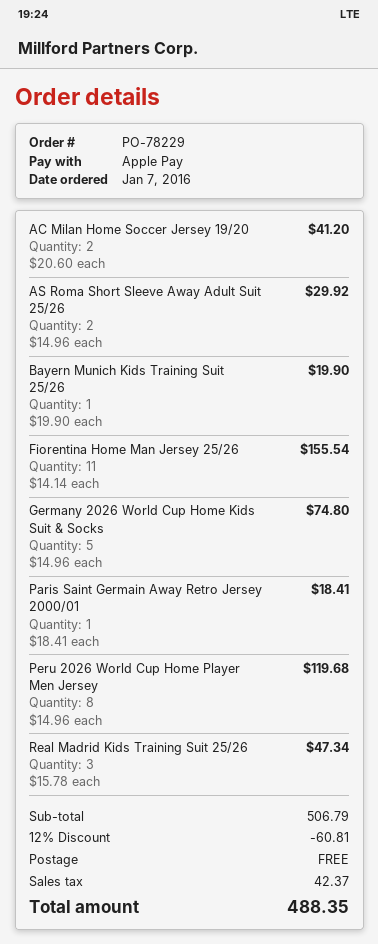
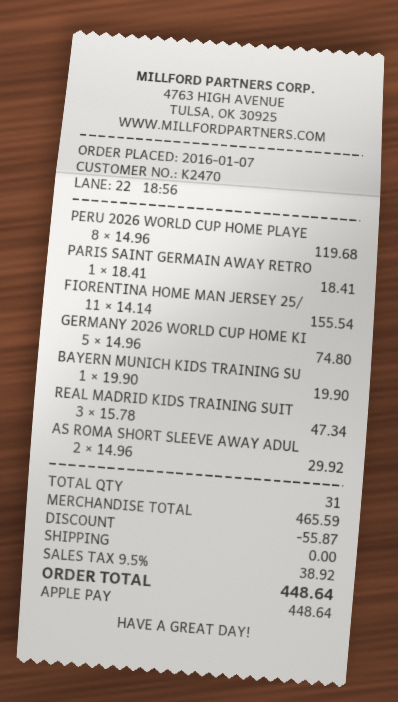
AC Milan Home Soccer Jersey 19/20: 2 x 20.60 = 41.20 -> none
subtotal: 506.79 -> 465.59
discount: 60.81 -> 55.87
tax: 42.37 -> 38.92
total: 488.35 -> 448.64

